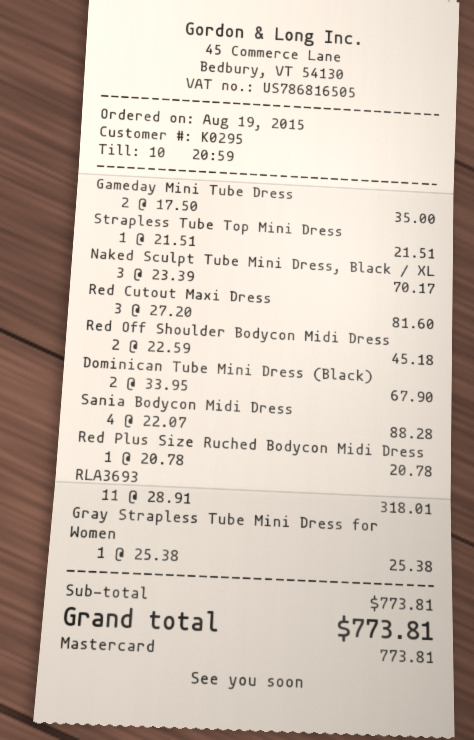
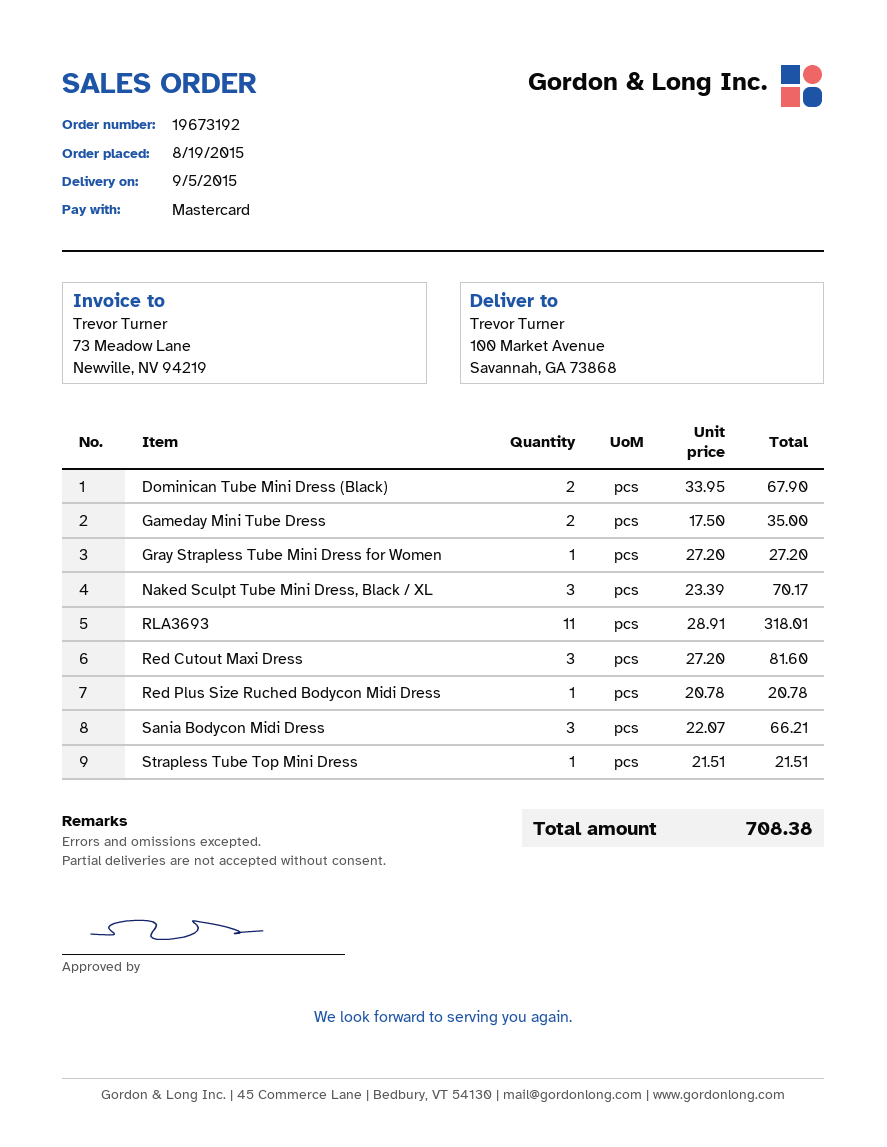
Red Off Shoulder Bodycon Midi Dress: 2 x 22.59 = 45.18 -> none
Sania Bodycon Midi Dress: 4 x 22.07 = 88.28 -> 3 x 22.07 = 66.21
Gray Strapless Tube Mini Dress for Women: 1 x 25.38 = 25.38 -> 1 x 27.20 = 27.20
total: 773.81 -> 708.38

